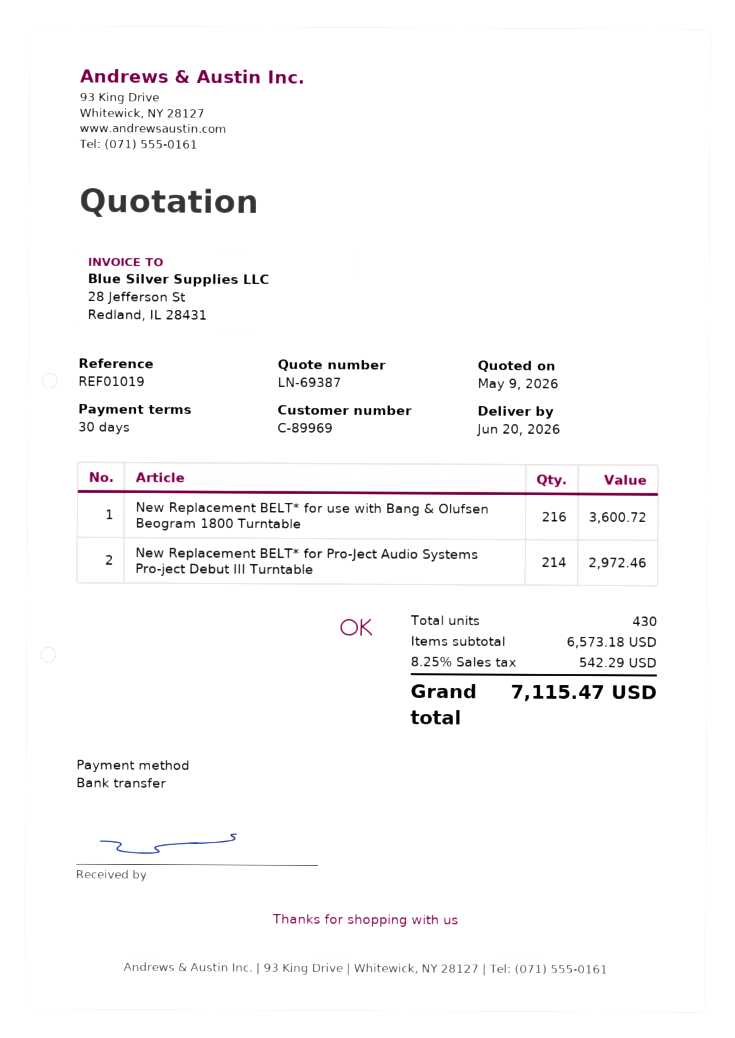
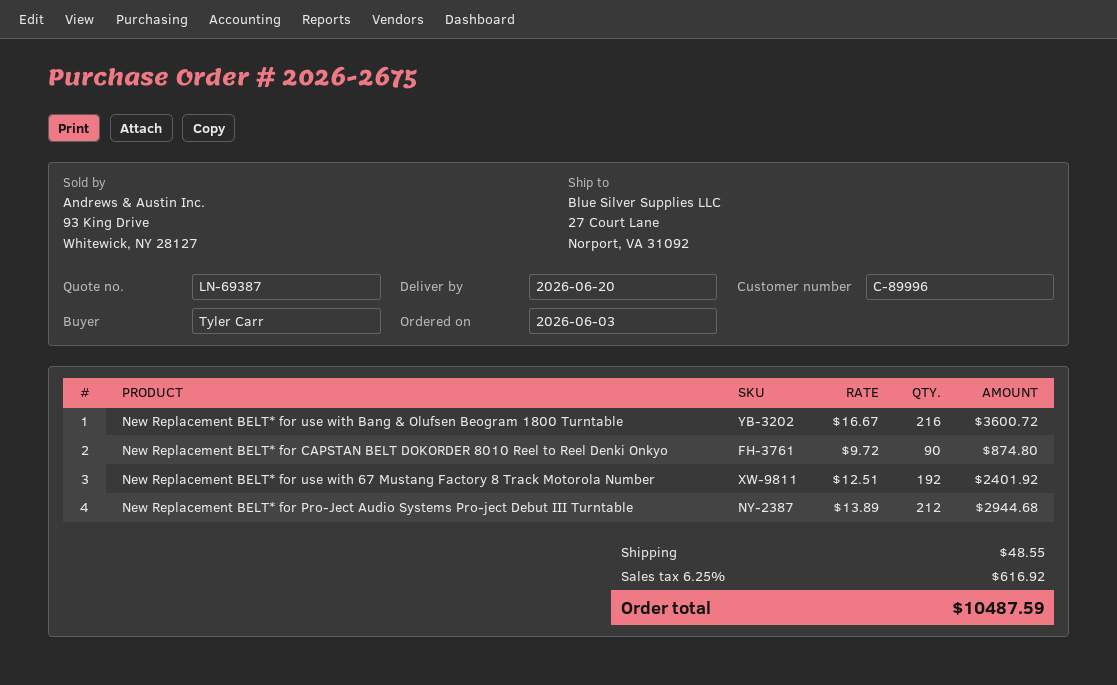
customer number: C-89969 -> C-89996
New Replacement BELT* for Pro-Ject Audio Systems Pro-ject Debut III Turntable: 214 for 2972.46 -> 212 for 2944.68
New Replacement BELT* for CAPSTAN BELT DOKORDER 8010 Reel to Reel Denki Onkyo: none -> 90 for 874.80
New Replacement BELT* for use with 67 Mustang Factory 8 Track Motorola Number: none -> 192 for 2401.92
shipping: none -> 48.55
tax: 8.25% = 542.29 -> 6.25% = 616.92
total: 7115.47 -> 10487.59

